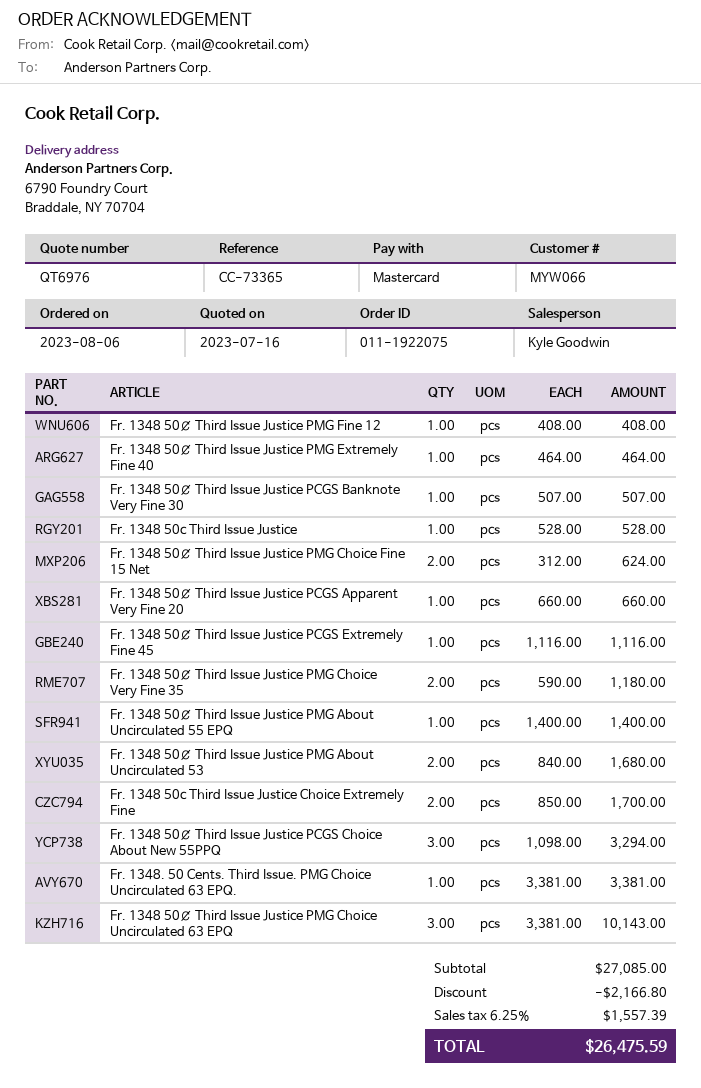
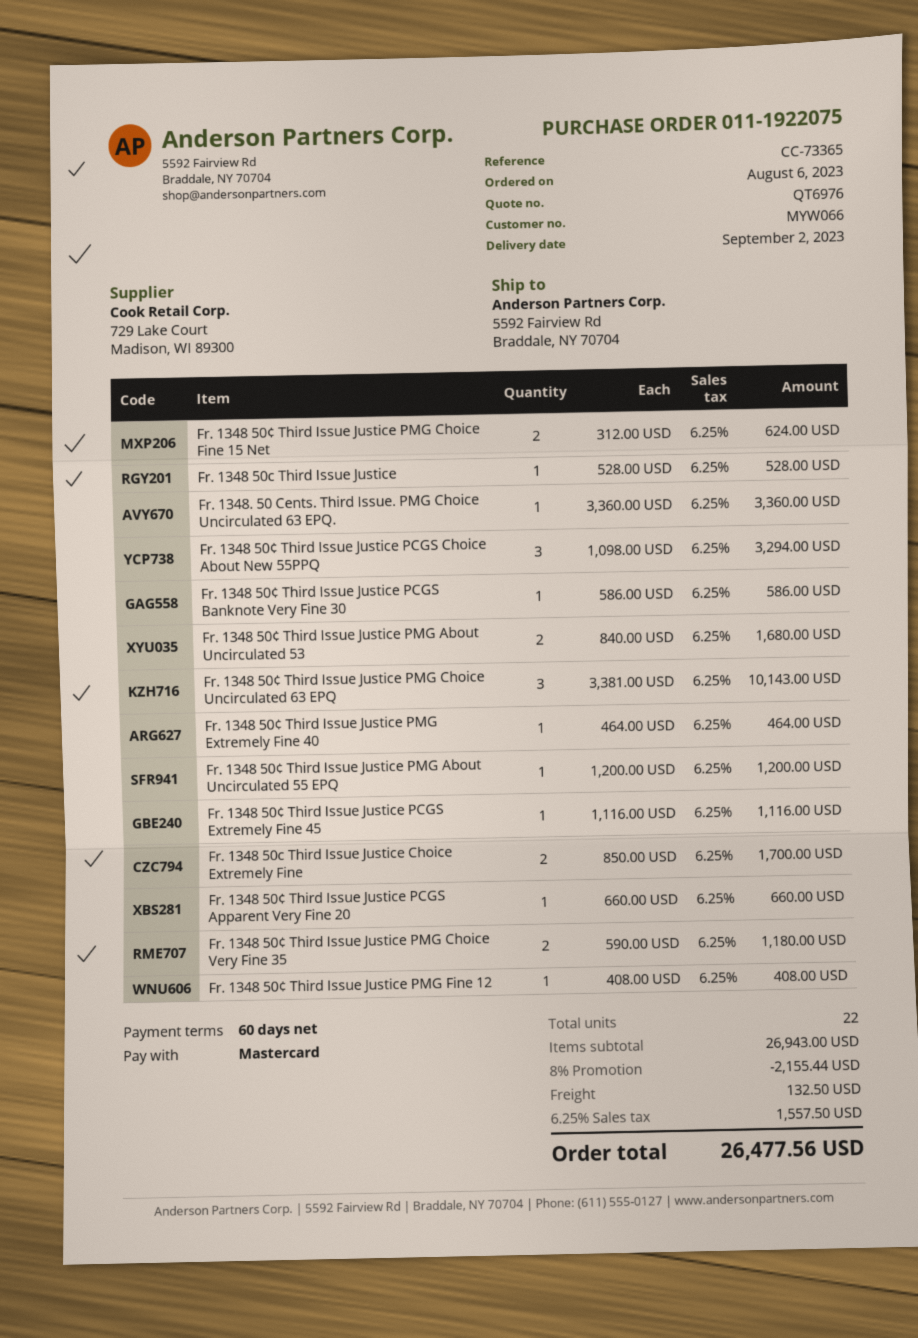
ship to: 6790 Foundry Court, Braddale, NY 70704 -> 5592 Fairview Rd, Braddale, NY 70704
Fr. 1348 50¢ Third Issue Justice PCGS Banknote Very Fine 30: 1 x 507.00 = 507.00 -> 1 x 586.00 = 586.00
Fr. 1348 50¢ Third Issue Justice PMG About Uncirculated 55 EPQ: 1 x 1400.00 = 1400.00 -> 1 x 1200.00 = 1200.00
Fr. 1348. 50 Cents. Third Issue. PMG Choice Uncirculated 63 EPQ.: 1 x 3381.00 = 3381.00 -> 1 x 3360.00 = 3360.00
subtotal: 27085.00 -> 26943.00
discount: 2166.80 -> 2155.44
shipping: none -> 132.50
tax: 6.25% = 1557.39 -> 6.25% = 1557.50
total: 26475.59 -> 26477.56

